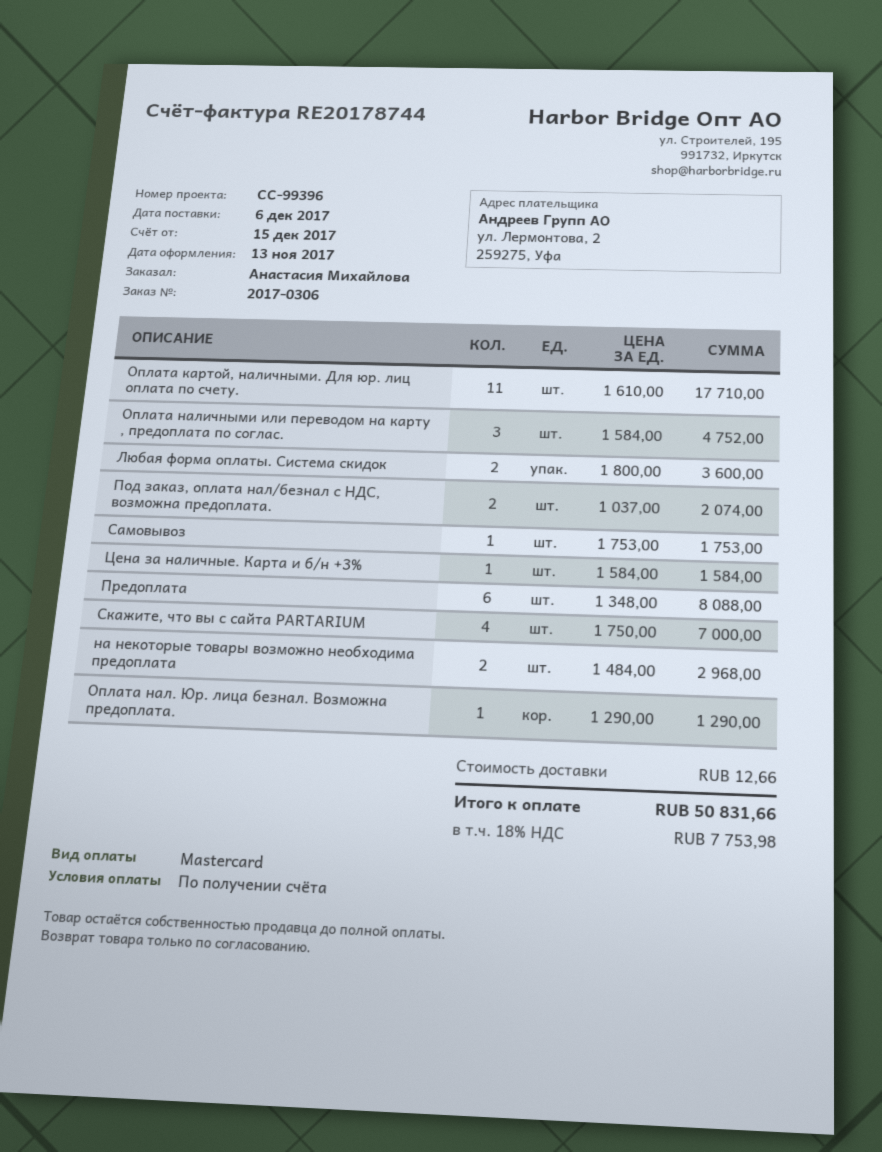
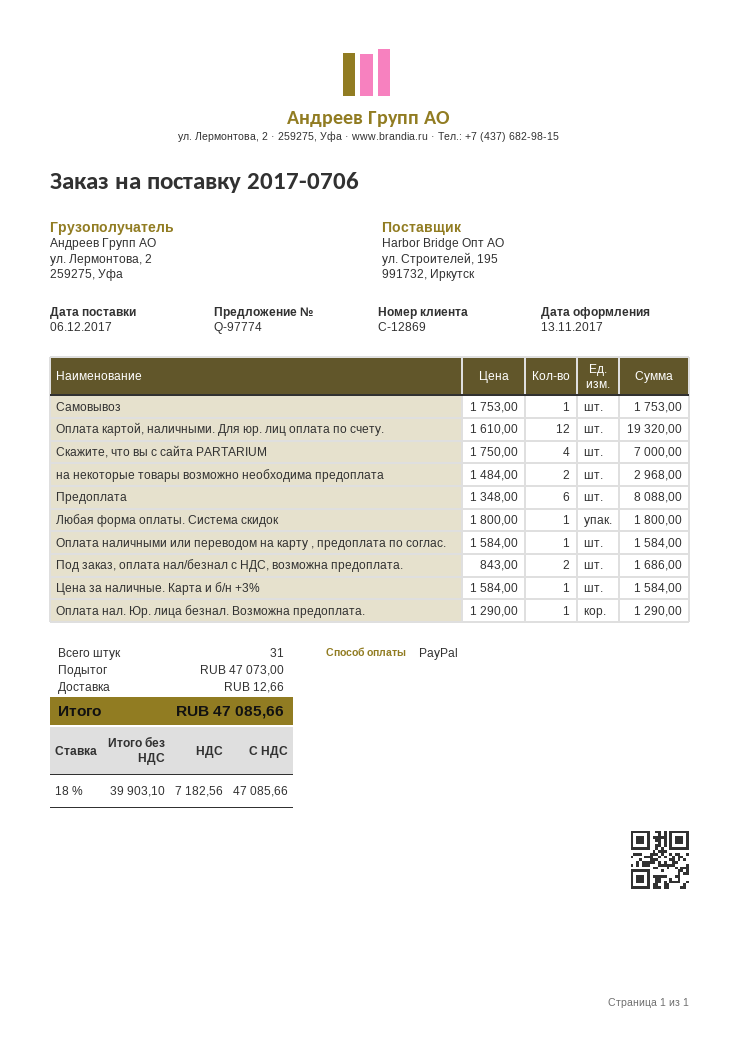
order number: 2017-0306 -> 2017-0706
payment method: Mastercard -> PayPal
Оплата картой, наличными. Для юр. лиц оплата по счету.: 11 x 1610.00 = 17710.00 -> 12 x 1610.00 = 19320.00
Оплата наличными или переводом на карту , предоплата по соглас.: 3 x 1584.00 = 4752.00 -> 1 x 1584.00 = 1584.00
Любая форма оплаты. Система скидок: 2 x 1800.00 = 3600.00 -> 1 x 1800.00 = 1800.00
Под заказ, оплата нал/безнал с НДС, возможна предоплата.: 2 x 1037.00 = 2074.00 -> 2 x 843.00 = 1686.00
tax: 18% = 7753.98 -> 18% = 7182.56
total: 50831.66 -> 47085.66

